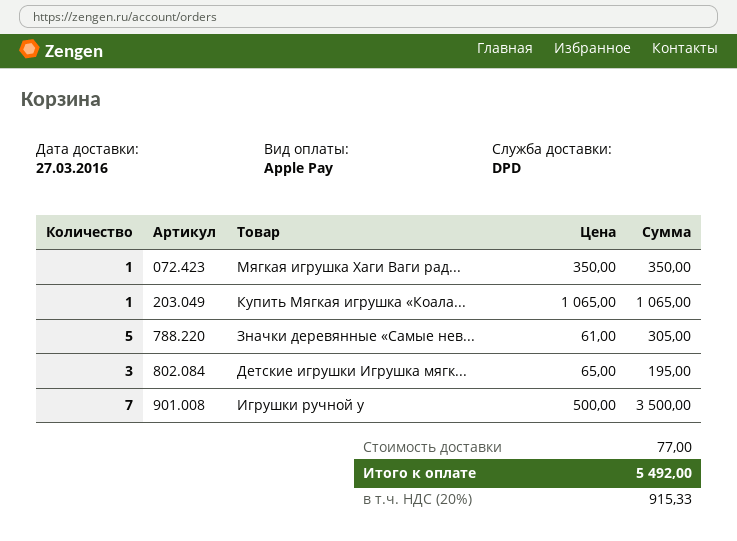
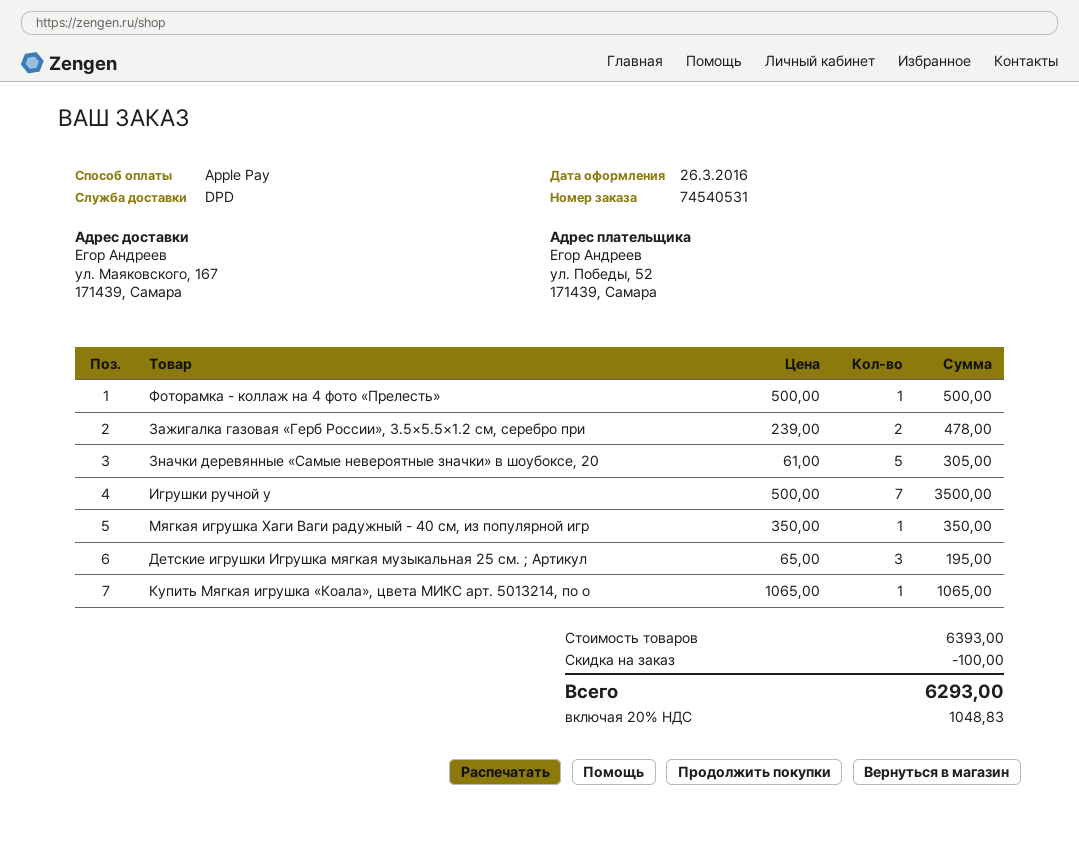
Фоторамка - коллаж на 4 фото «Прелесть»: none -> 1 x 500.00 = 500.00
Зажигалка газовая «Герб России», 3.5×5.5×1.2 см, серебро при: none -> 2 x 239.00 = 478.00
discount: none -> 100.00
shipping: 77.00 -> none
tax: 20% = 915.33 -> 20% = 1048.83
total: 5492.00 -> 6293.00

